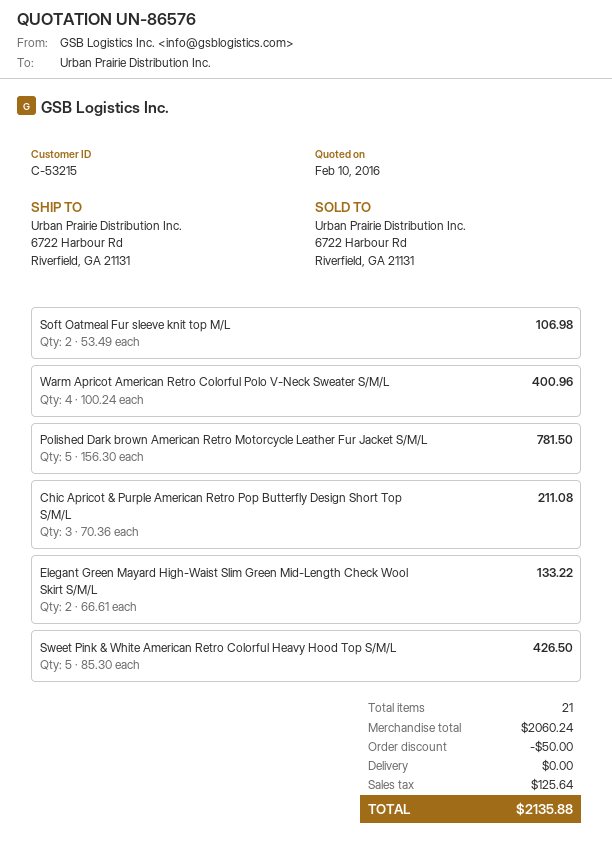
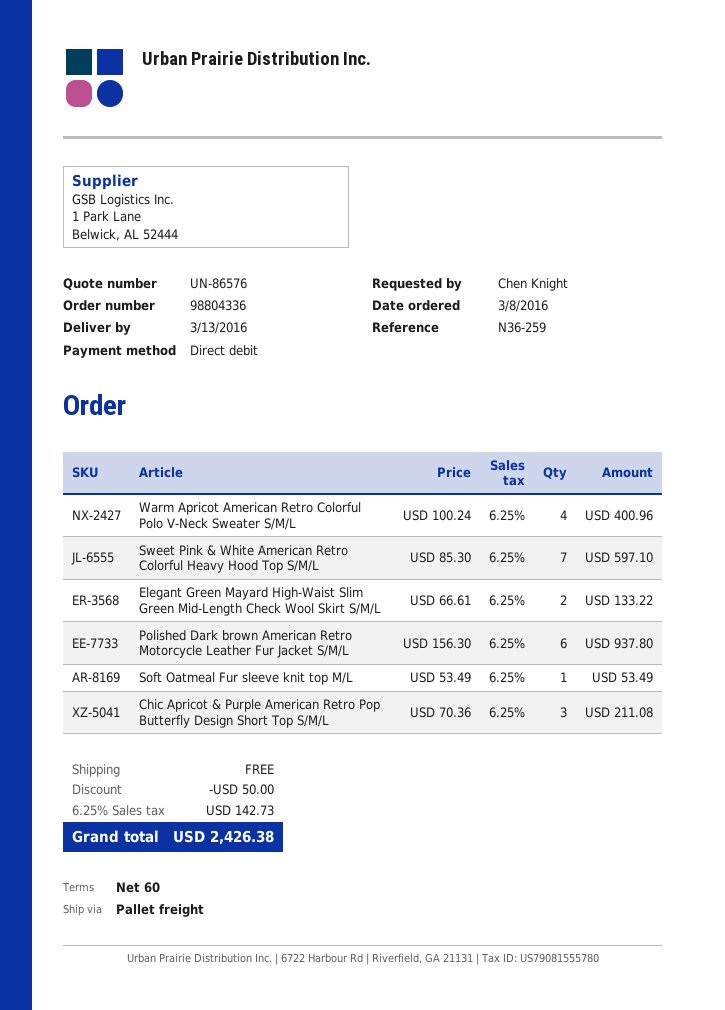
Soft Oatmeal Fur sleeve knit top M/L: 2 x 53.49 = 106.98 -> 1 x 53.49 = 53.49
Polished Dark brown American Retro Motorcycle Leather Fur Jacket S/M/L: 5 x 156.30 = 781.50 -> 6 x 156.30 = 937.80
Sweet Pink & White American Retro Colorful Heavy Hood Top S/M/L: 5 x 85.30 = 426.50 -> 7 x 85.30 = 597.10
tax: 125.64 -> 142.73
total: 2135.88 -> 2426.38

